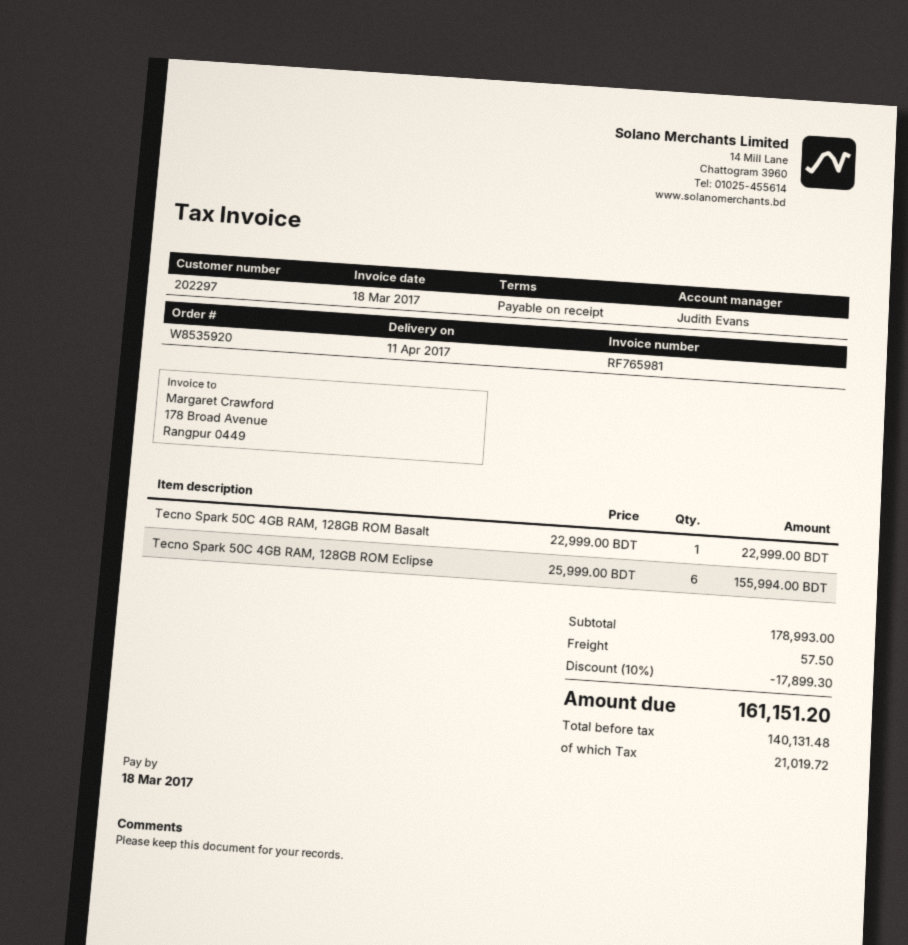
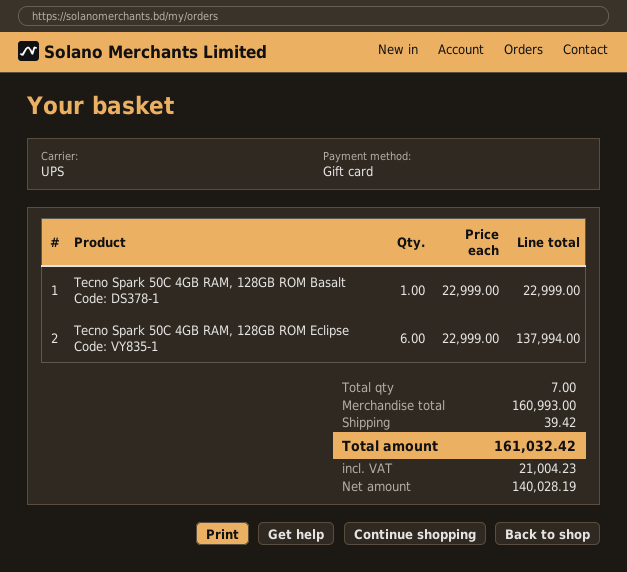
Tecno Spark 50C 4GB RAM, 128GB ROM Eclipse: 6 x 25999.00 = 155994.00 -> 6 x 22999.00 = 137994.00
subtotal: 178993.00 -> 160993.00
discount: 10% = 17899.30 -> none
shipping: 57.50 -> 39.42
net: 140131.48 -> 140028.19
tax: 21019.72 -> 21004.23
total: 161151.20 -> 161032.42

